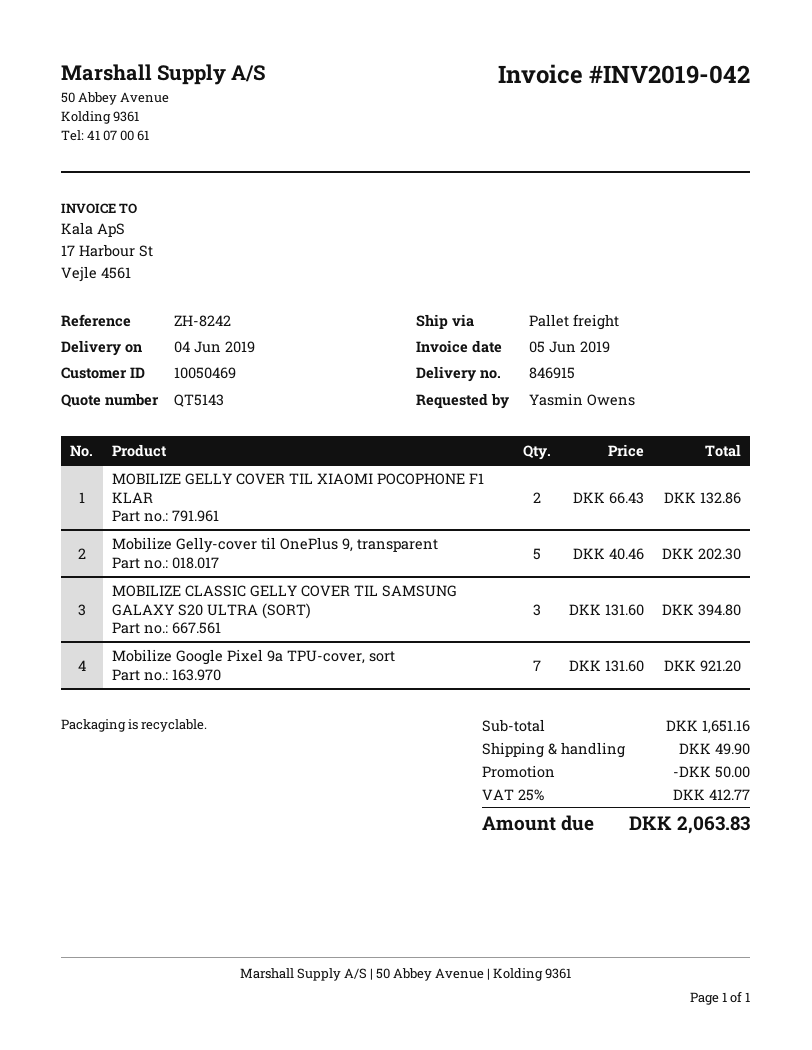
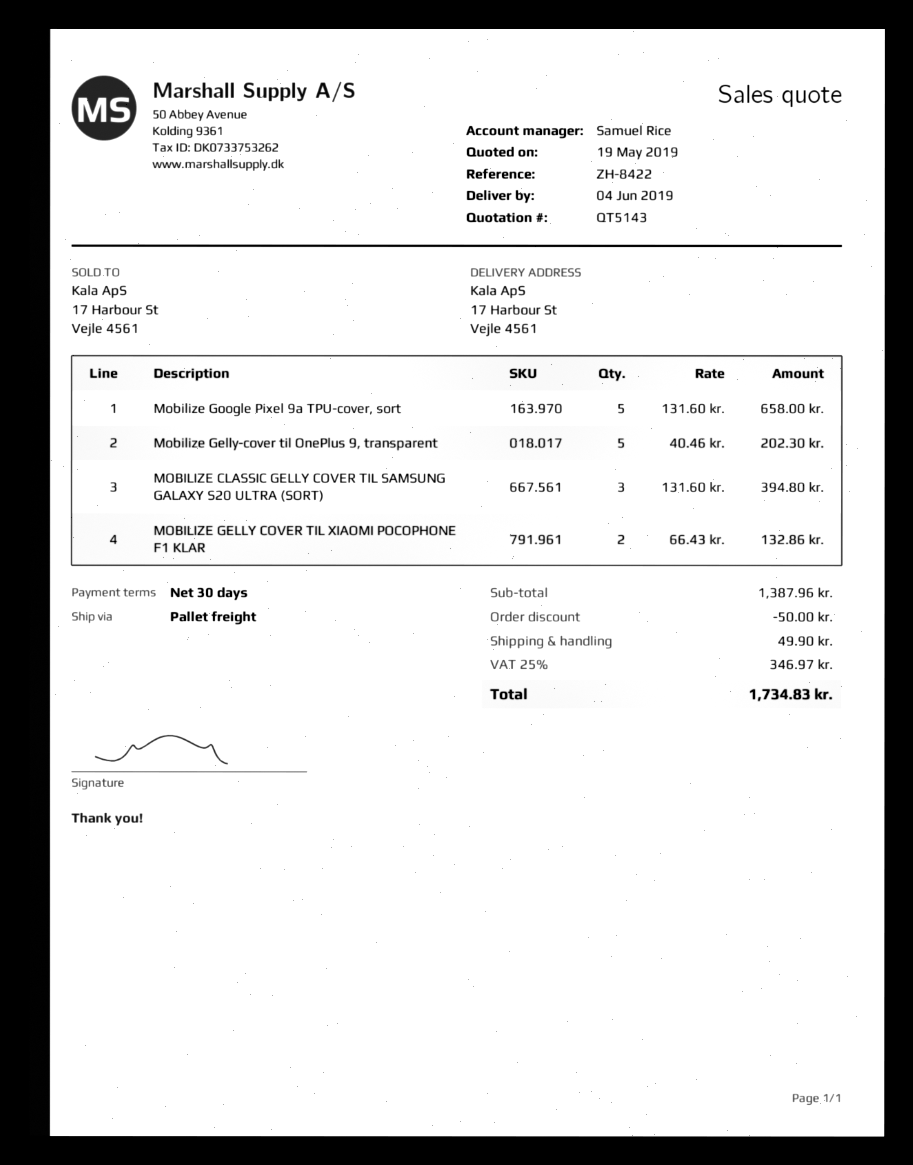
reference: ZH-8242 -> ZH-8422
Mobilize Google Pixel 9a TPU-cover, sort: 7 x 131.60 = 921.20 -> 5 x 131.60 = 658.00
subtotal: 1651.16 -> 1387.96
tax: 25% = 412.77 -> 25% = 346.97
total: 2063.83 -> 1734.83

